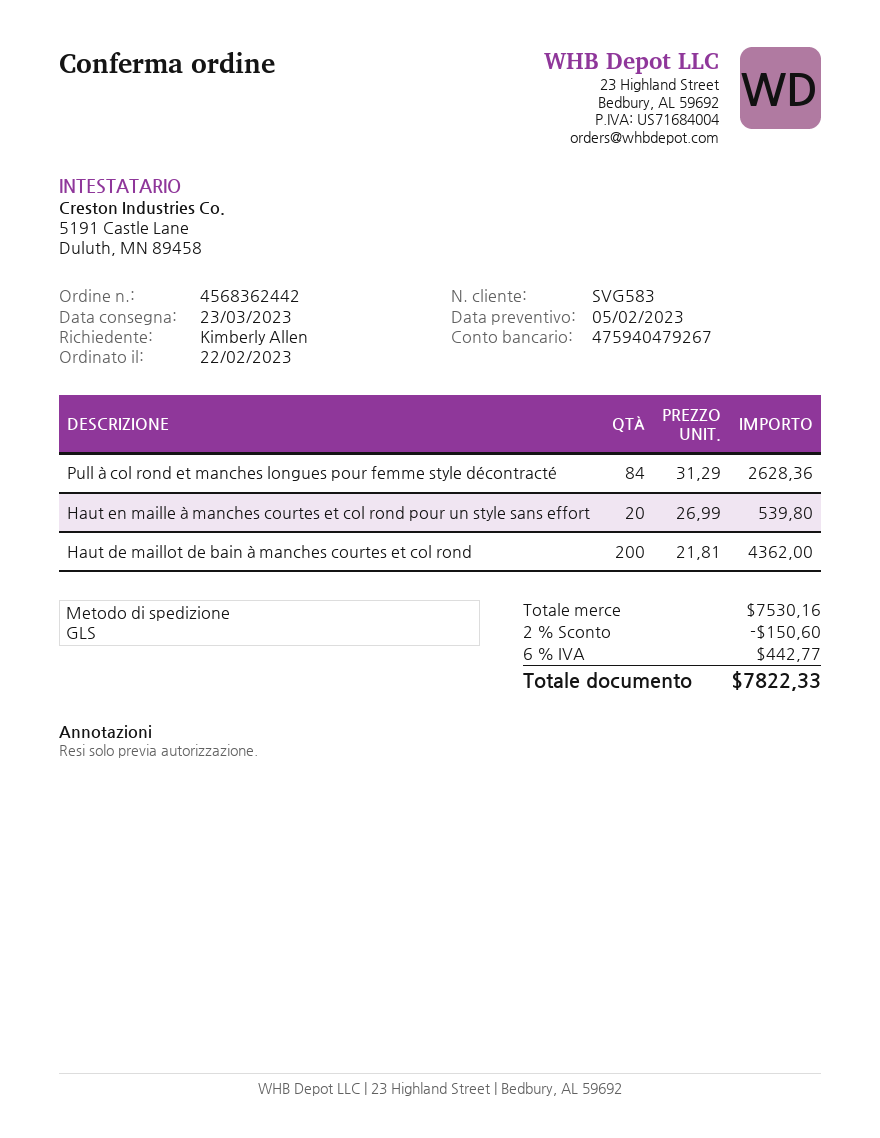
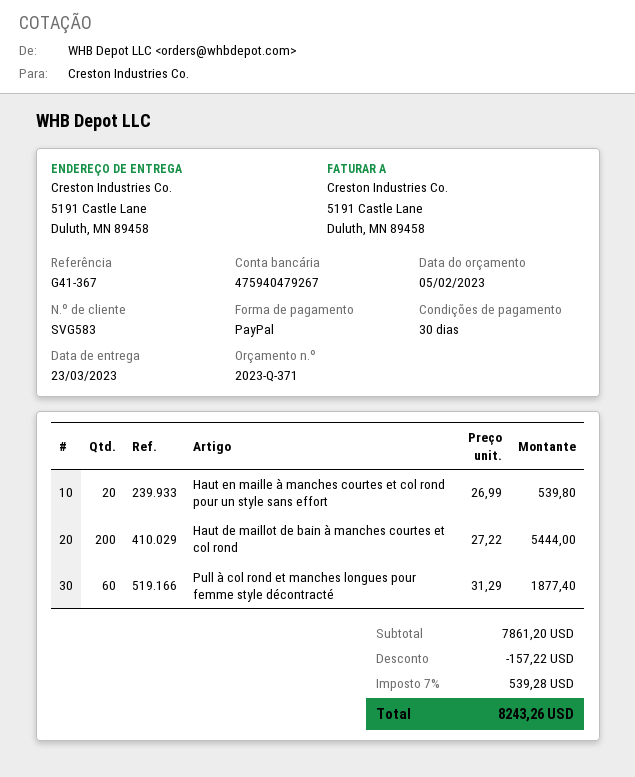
Pull à col rond et manches longues pour femme style décontracté: 84 x 31.29 = 2628.36 -> 60 x 31.29 = 1877.40
Haut de maillot de bain à manches courtes et col rond: 200 x 21.81 = 4362.00 -> 200 x 27.22 = 5444.00
subtotal: 7530.16 -> 7861.20
discount: 150.60 -> 157.22
tax: 6% = 442.77 -> 7% = 539.28
total: 7822.33 -> 8243.26

